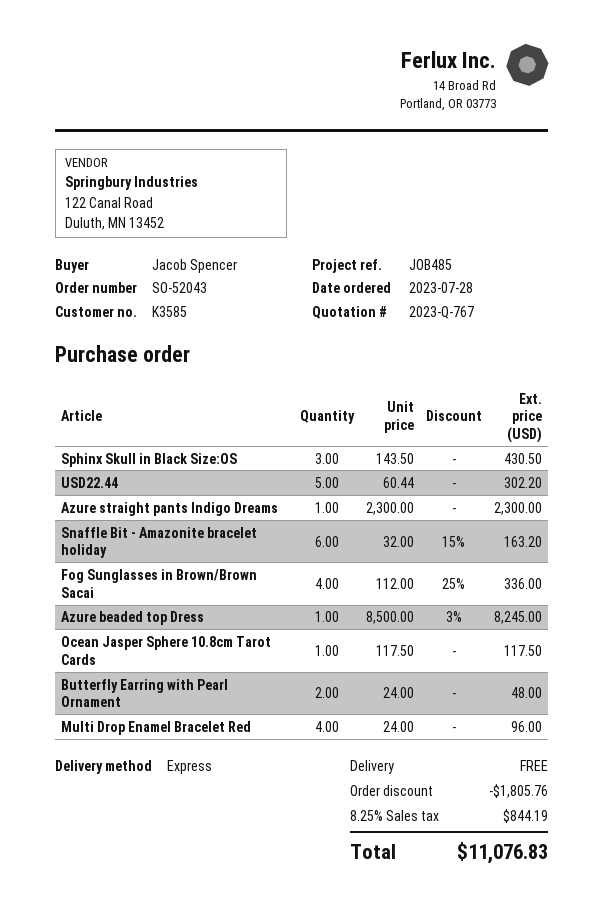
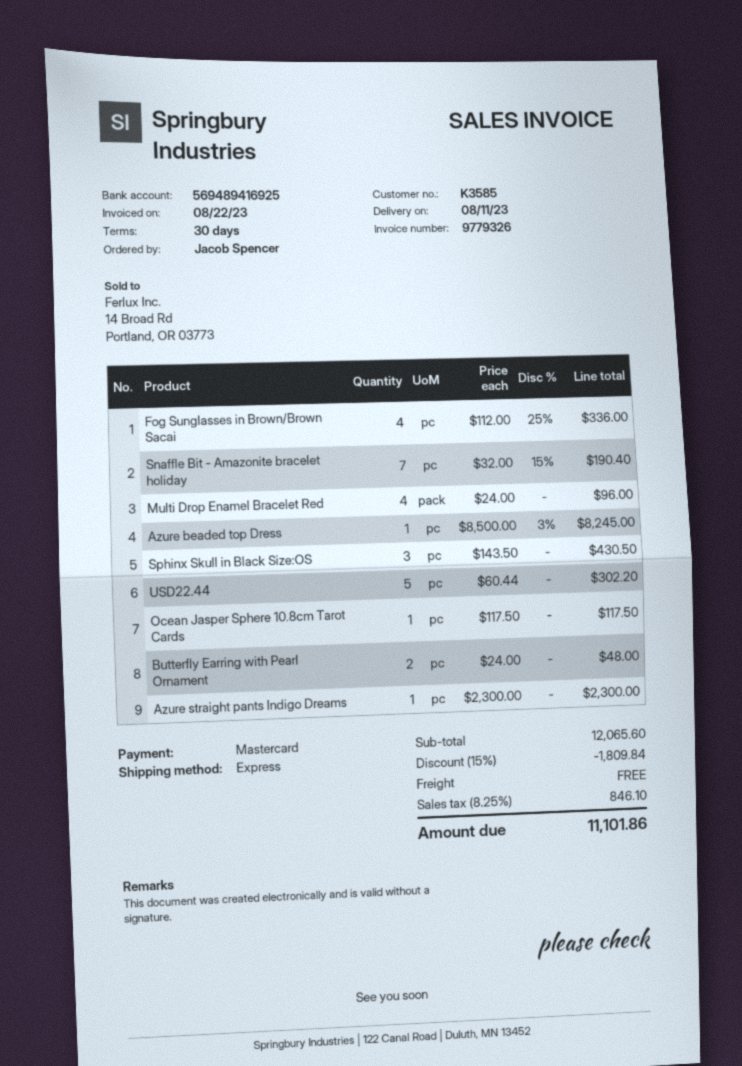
Snaffle Bit - Amazonite bracelet holiday: 6 x 32.00 - 15% = 163.20 -> 7 x 32.00 - 15% = 190.40
discount: 1805.76 -> 1809.84
tax: 8.25% = 844.19 -> 8.25% = 846.10
total: 11076.83 -> 11101.86

